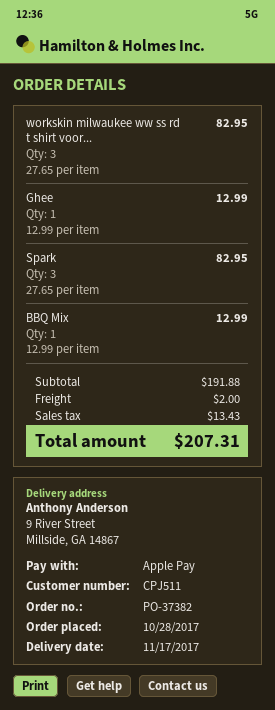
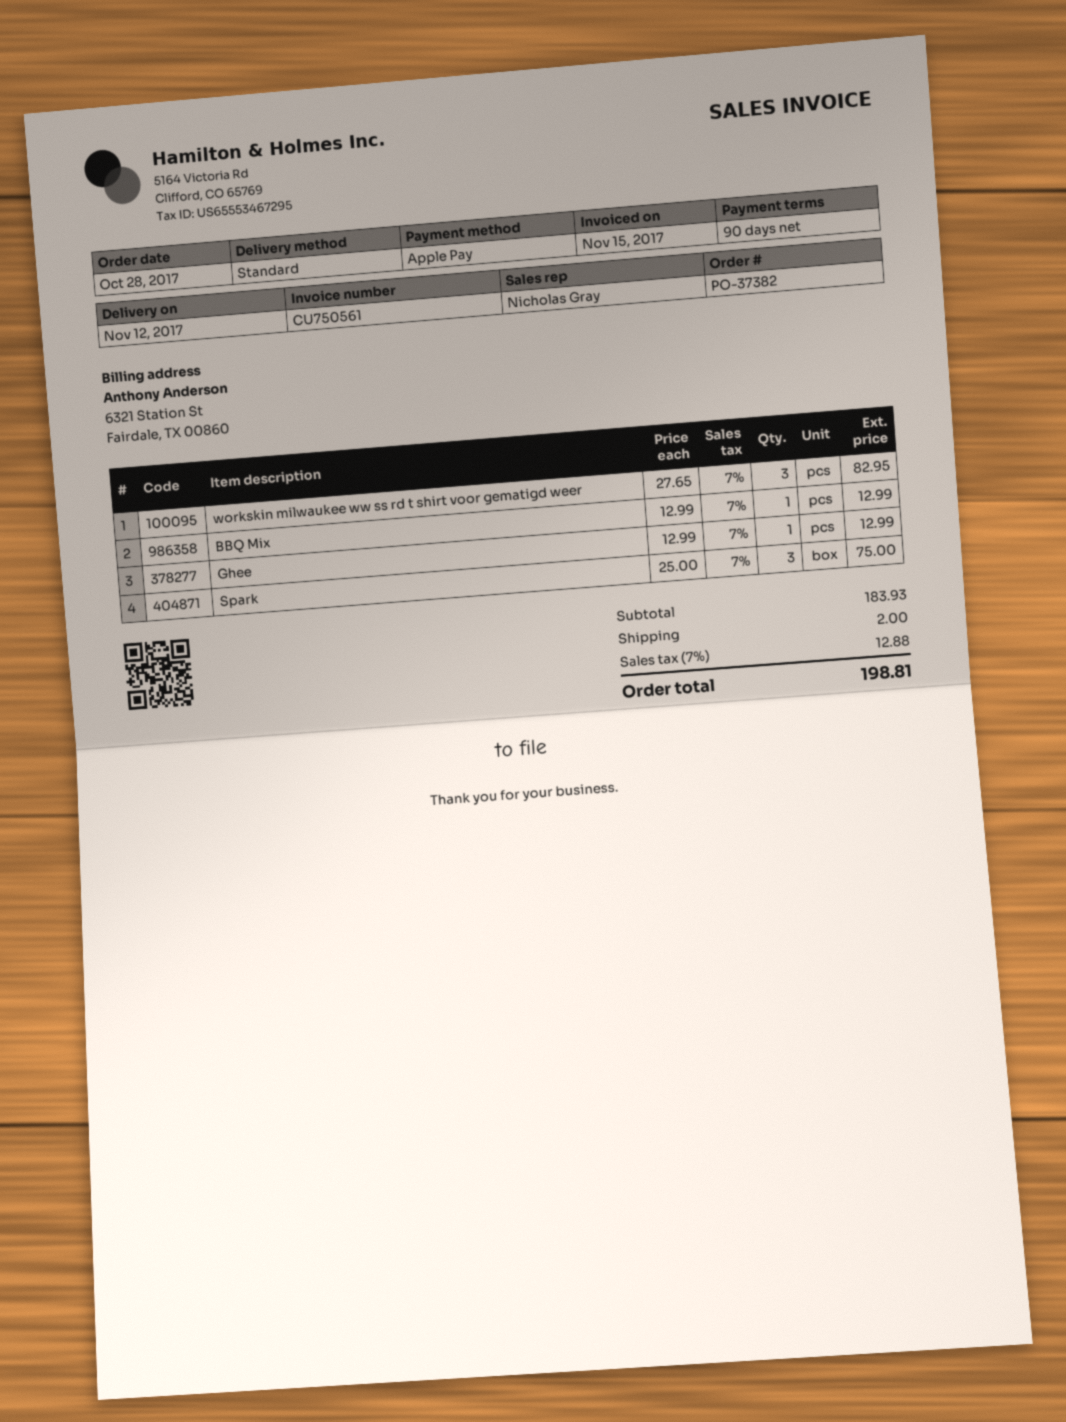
delivery date: 2017-11-17 -> 2017-11-12
Spark: 3 x 27.65 = 82.95 -> 3 x 25.00 = 75.00
subtotal: 191.88 -> 183.93
tax: 13.43 -> 12.88
total: 207.31 -> 198.81

